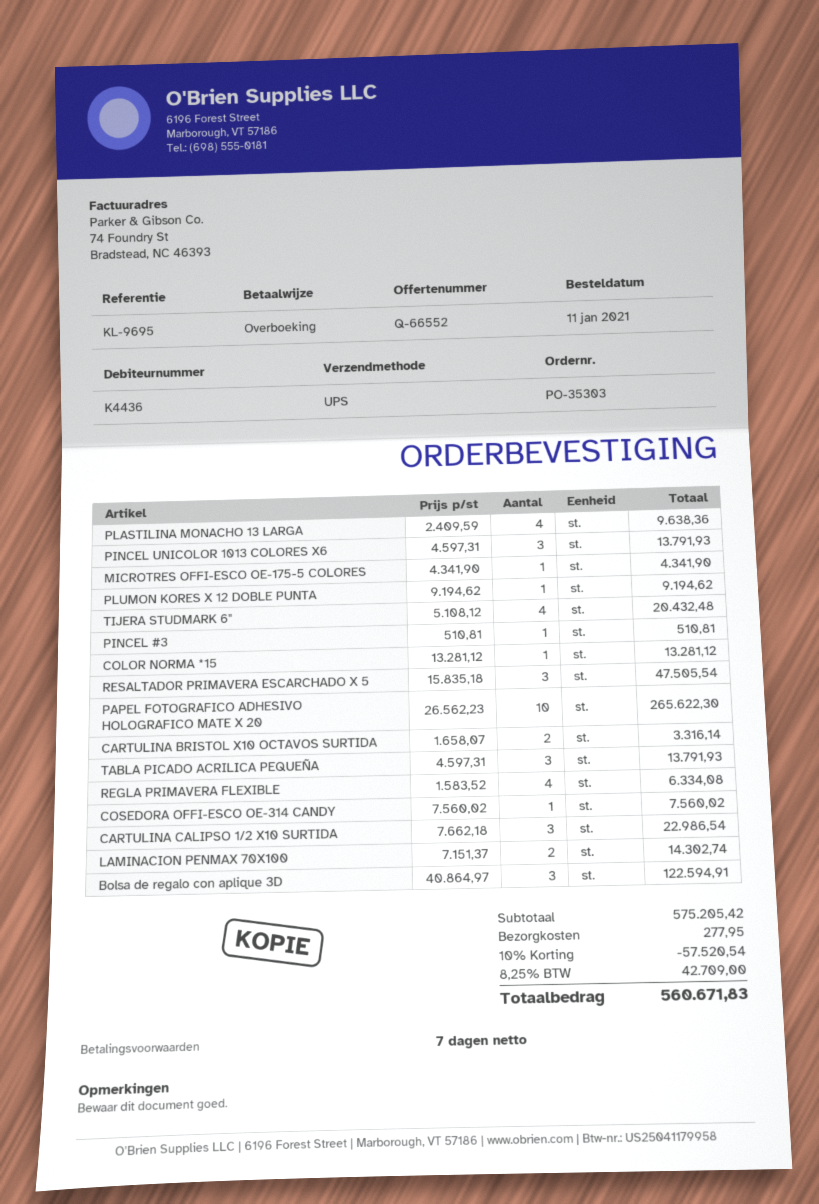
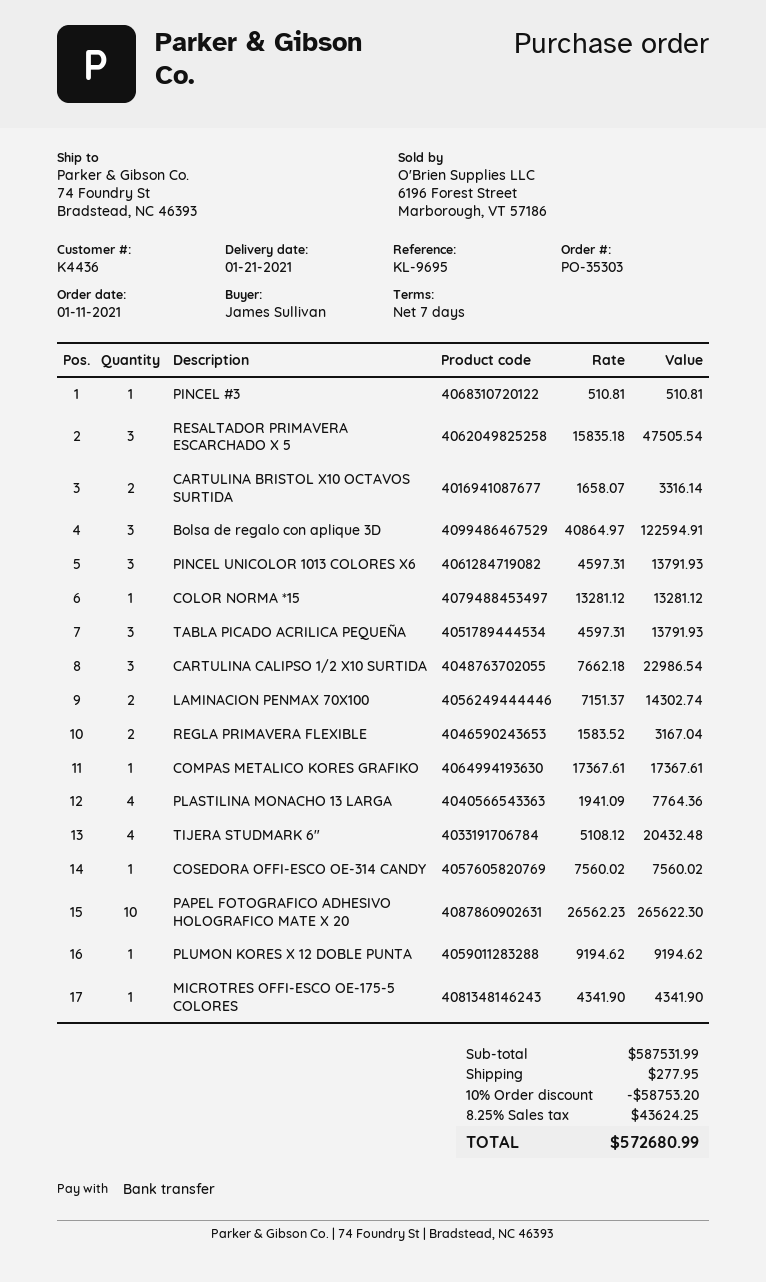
PLASTILINA MONACHO 13 LARGA: 4 x 2409.59 = 9638.36 -> 4 x 1941.09 = 7764.36
REGLA PRIMAVERA FLEXIBLE: 4 x 1583.52 = 6334.08 -> 2 x 1583.52 = 3167.04
COMPAS METALICO KORES GRAFIKO: none -> 1 x 17367.61 = 17367.61
subtotal: 575205.42 -> 587531.99
discount: 10% = 57520.54 -> 10% = 58753.20
tax: 8.25% = 42709.00 -> 8.25% = 43624.25
total: 560671.83 -> 572680.99

